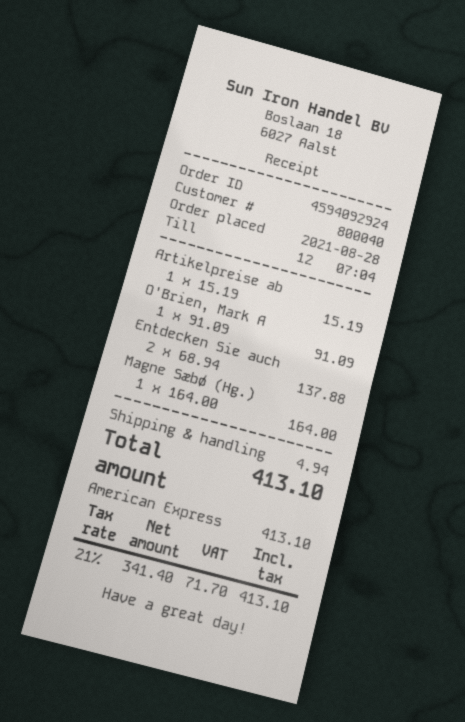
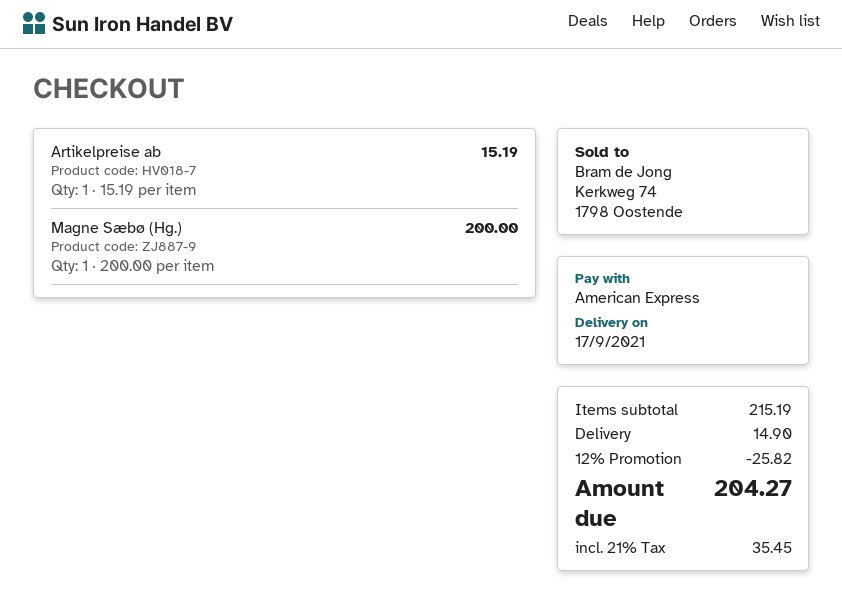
O'Brien, Mark A: 1 x 91.09 = 91.09 -> none
Entdecken Sie auch: 2 x 68.94 = 137.88 -> none
Magne Sæbø (Hg.): 1 x 164.00 = 164.00 -> 1 x 200.00 = 200.00
discount: none -> 12% = 25.82
shipping: 4.94 -> 14.90
tax: 21% = 71.70 -> 21% = 35.45
total: 413.10 -> 204.27

